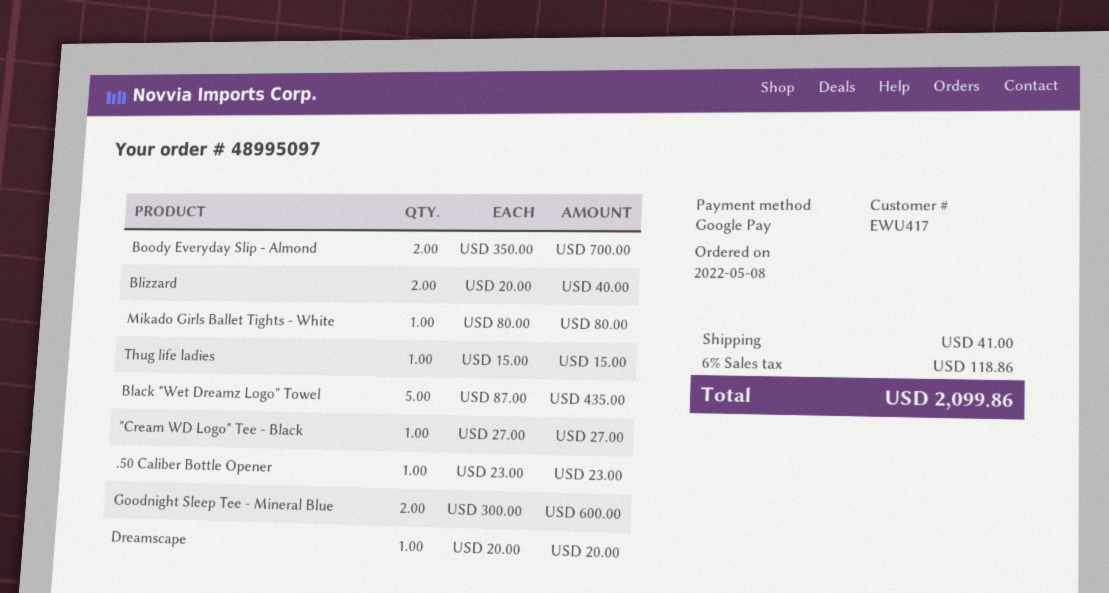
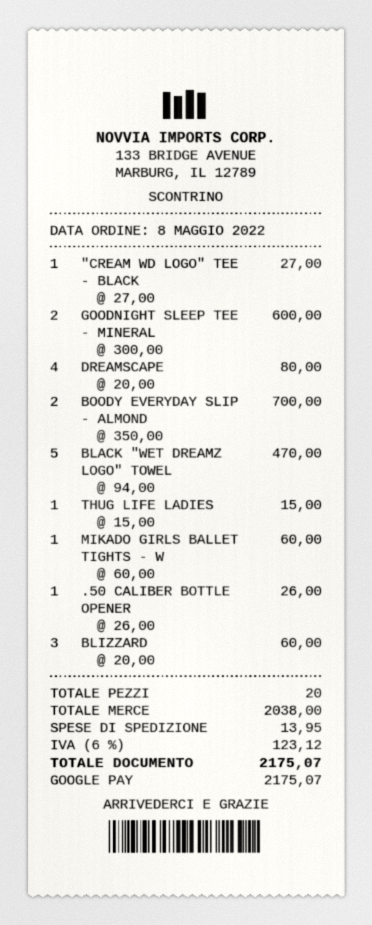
Blizzard: 2 x 20.00 = 40.00 -> 3 x 20.00 = 60.00
Mikado Girls Ballet Tights - White: 1 x 80.00 = 80.00 -> 1 x 60.00 = 60.00
Black "Wet Dreamz Logo" Towel: 5 x 87.00 = 435.00 -> 5 x 94.00 = 470.00
.50 Caliber Bottle Opener: 1 x 23.00 = 23.00 -> 1 x 26.00 = 26.00
Dreamscape: 1 x 20.00 = 20.00 -> 4 x 20.00 = 80.00
shipping: 41.00 -> 13.95
tax: 6% = 118.86 -> 6% = 123.12
total: 2099.86 -> 2175.07

